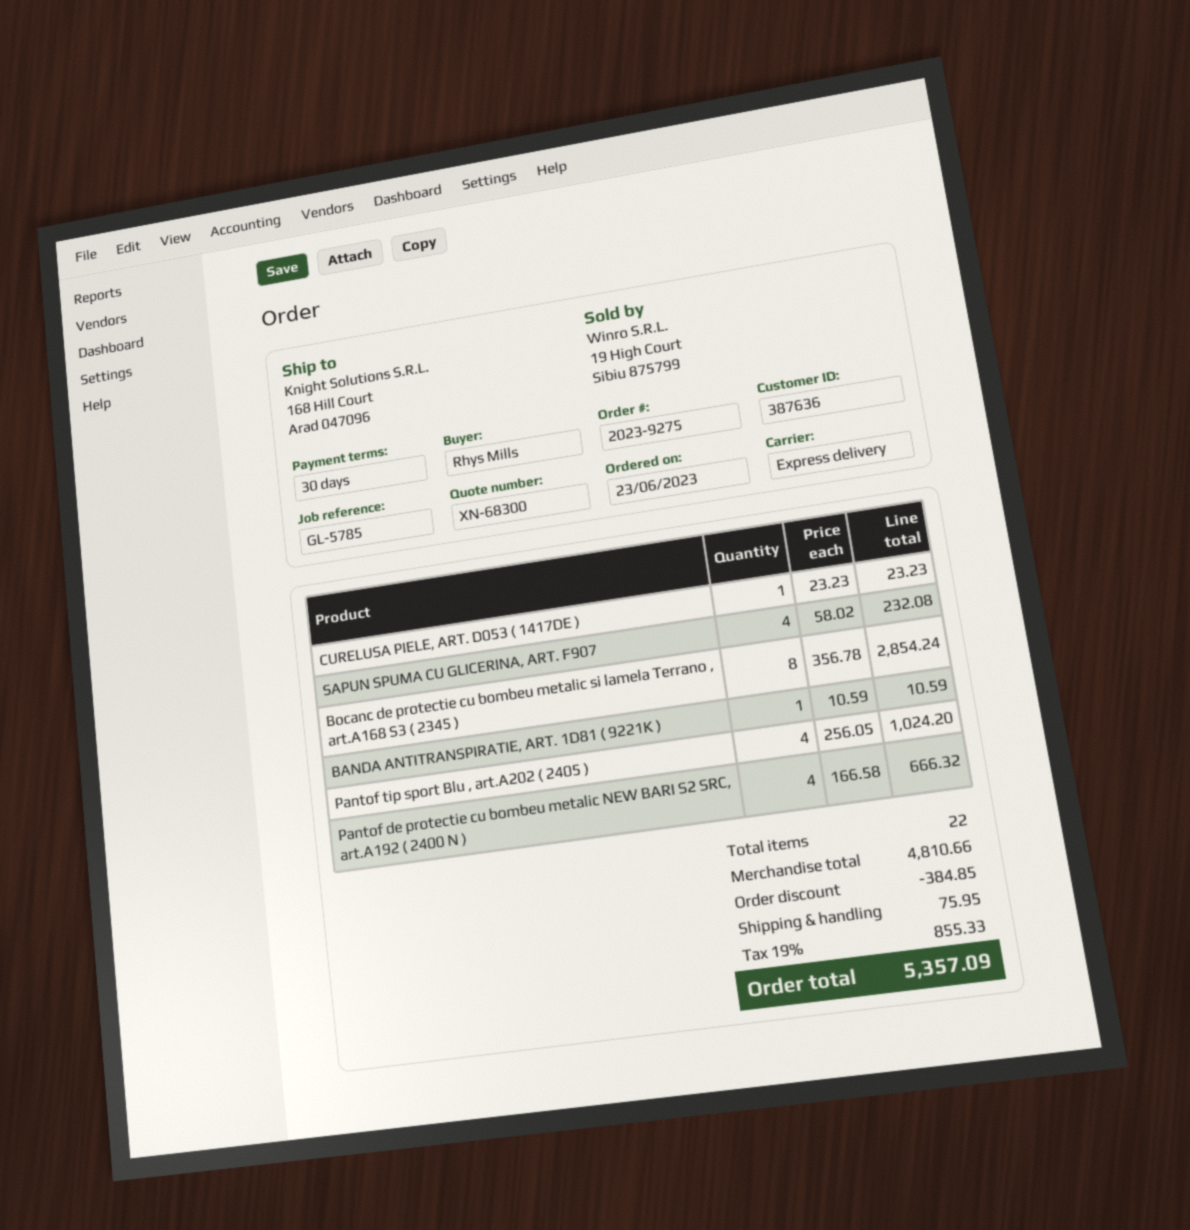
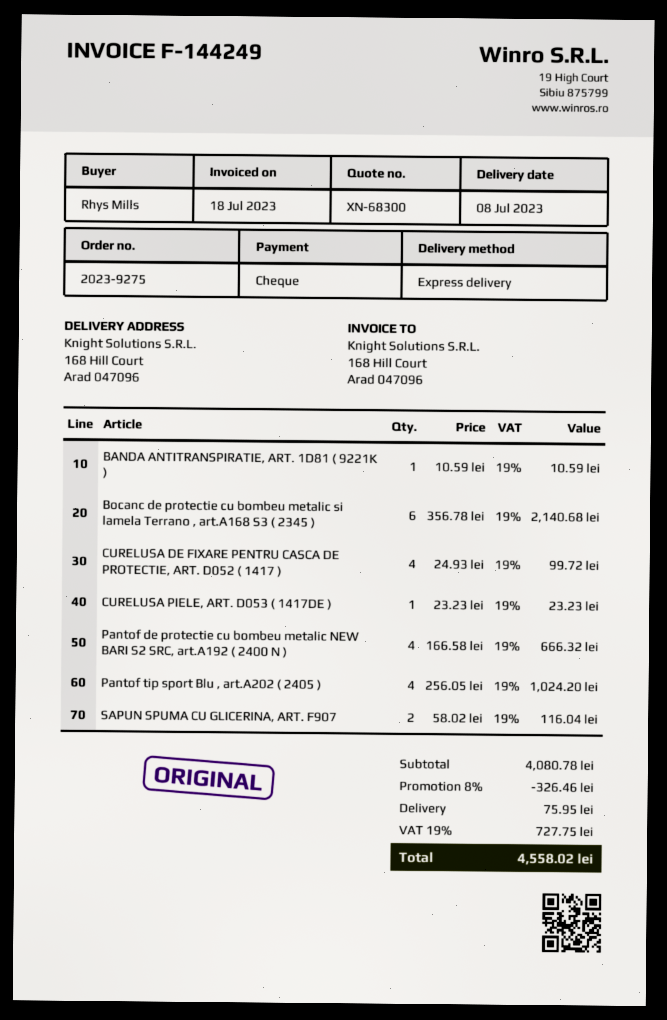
SAPUN SPUMA CU GLICERINA, ART. F907: 4 x 58.02 = 232.08 -> 2 x 58.02 = 116.04
Bocanc de protectie cu bombeu metalic si lamela Terrano , art.A168 S3 ( 2345 ): 8 x 356.78 = 2854.24 -> 6 x 356.78 = 2140.68
CURELUSA DE FIXARE PENTRU CASCA DE PROTECTIE, ART. D052 ( 1417 ): none -> 4 x 24.93 = 99.72
subtotal: 4810.66 -> 4080.78
discount: 384.85 -> 326.46
tax: 19% = 855.33 -> 19% = 727.75
total: 5357.09 -> 4558.02

